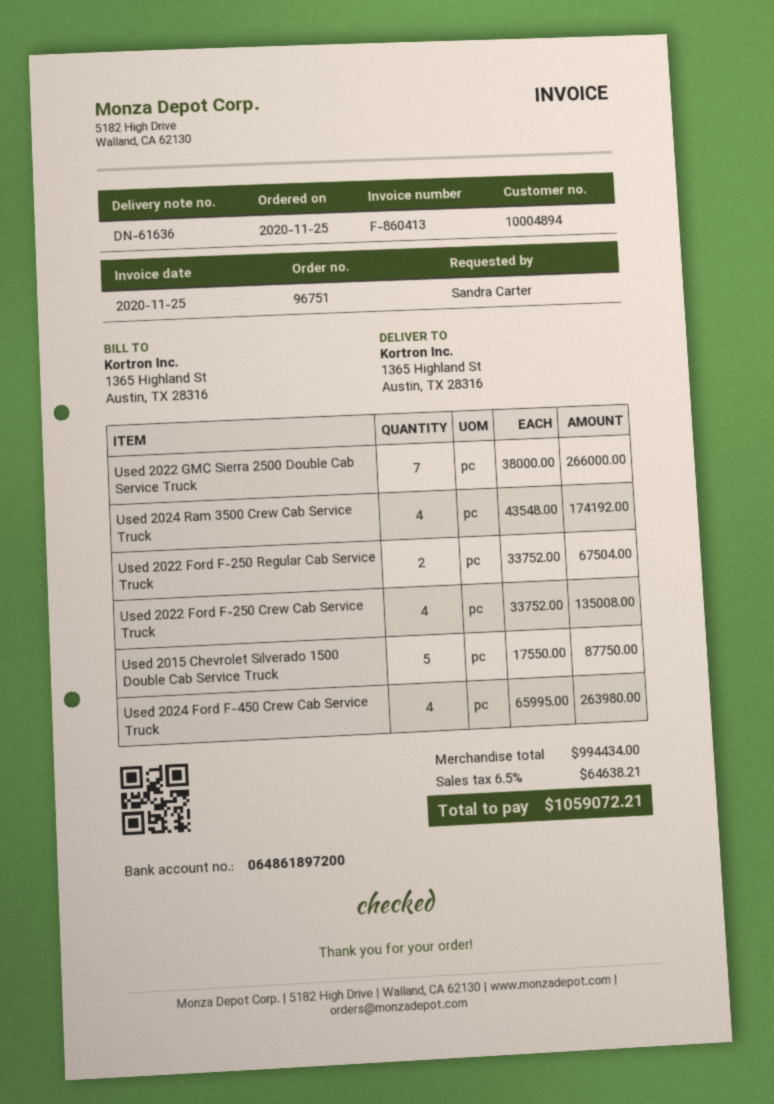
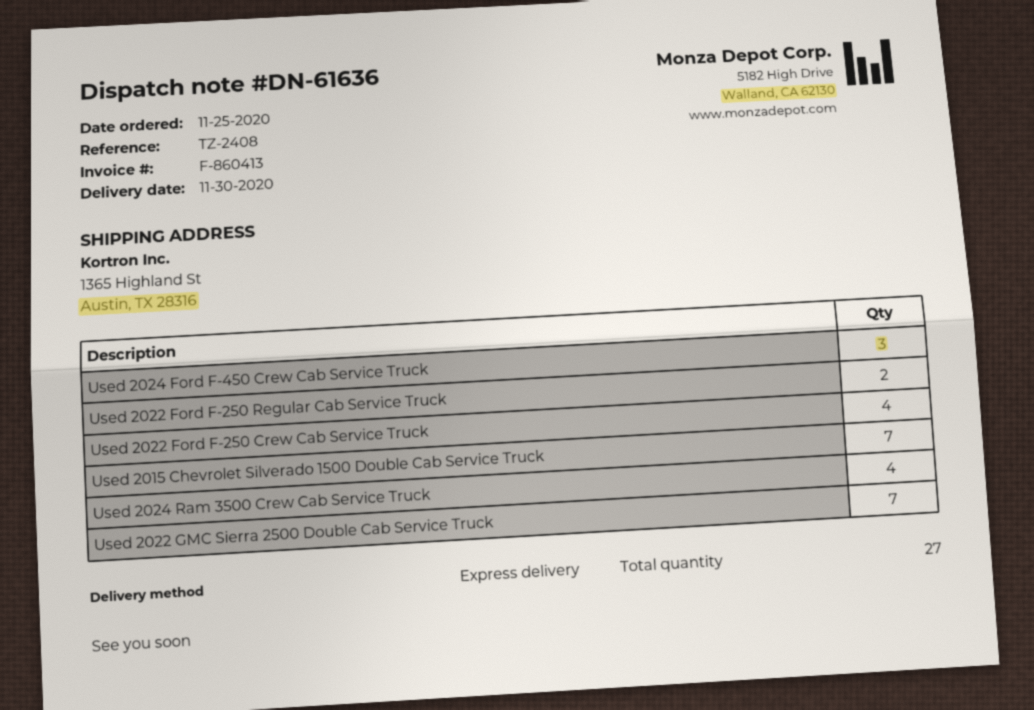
Used 2015 Chevrolet Silverado 1500 Double Cab Service Truck: 5 -> 7
Used 2024 Ford F-450 Crew Cab Service Truck: 4 -> 3

